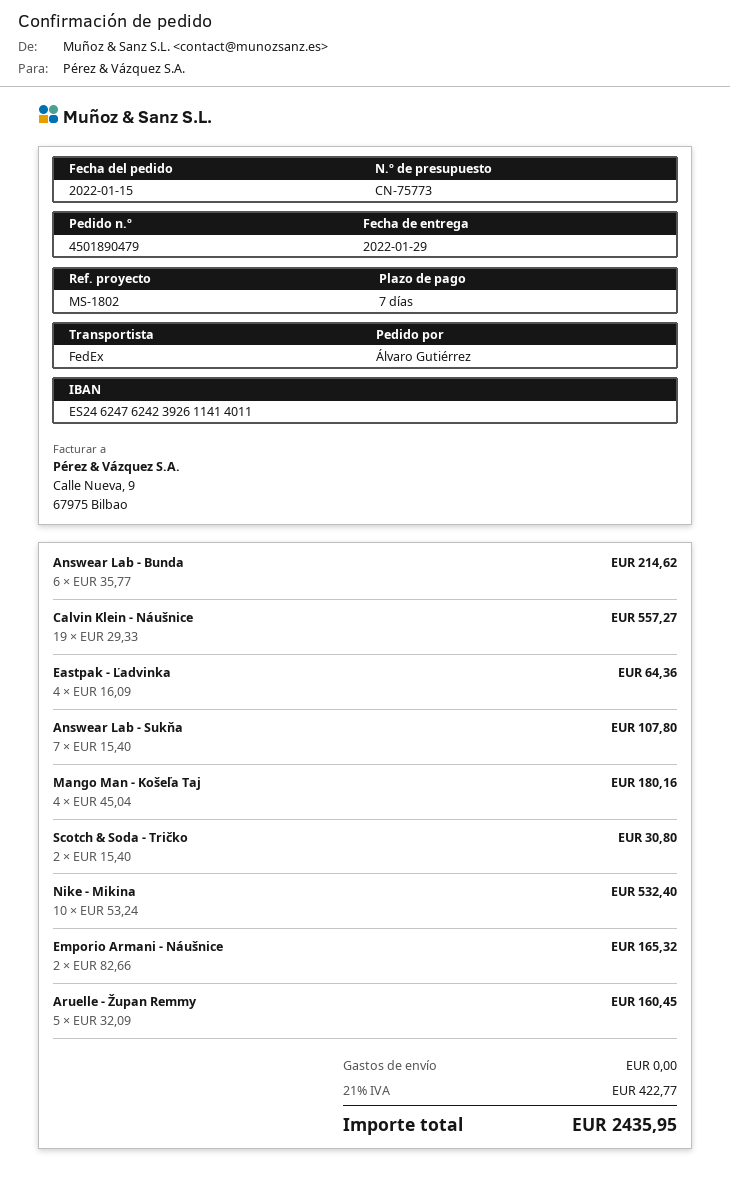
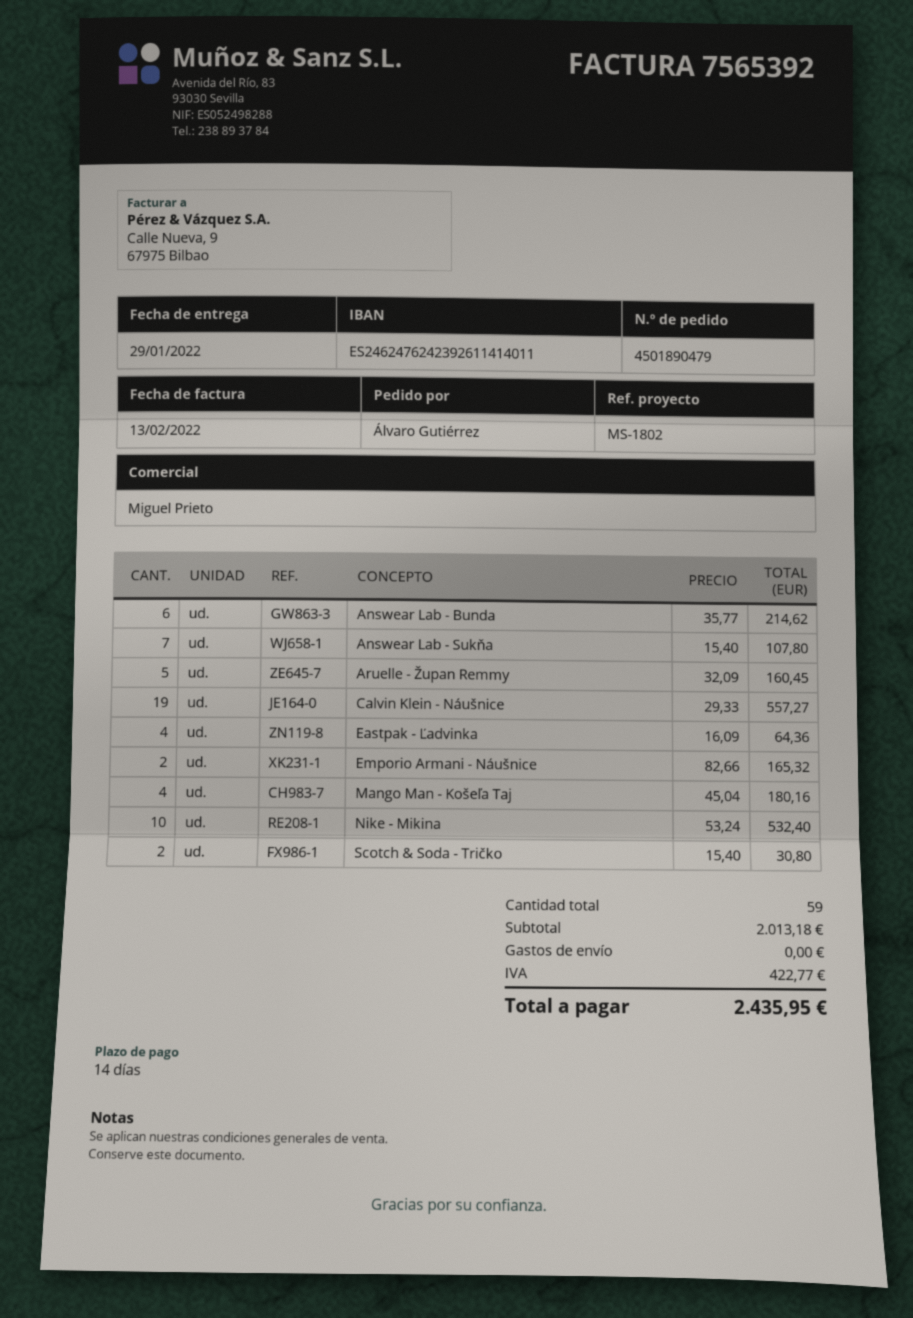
payment terms: 7 days -> 14 days

